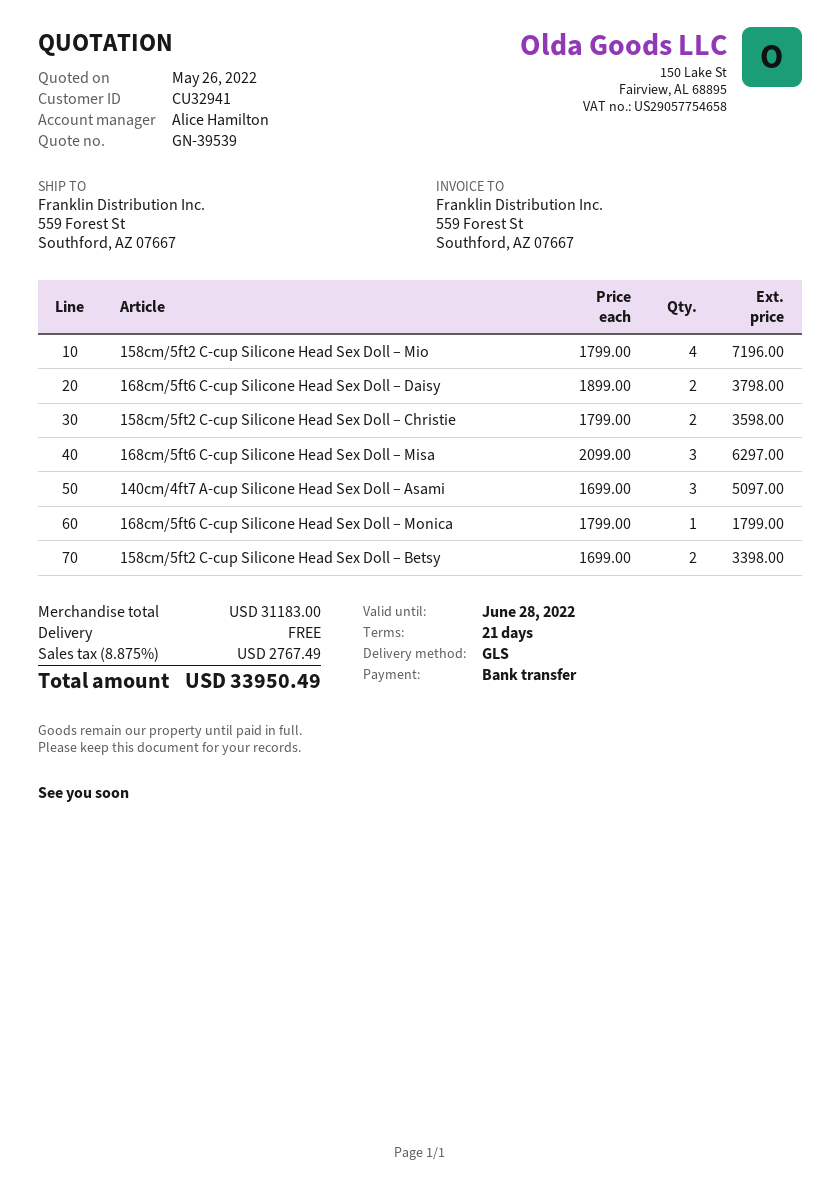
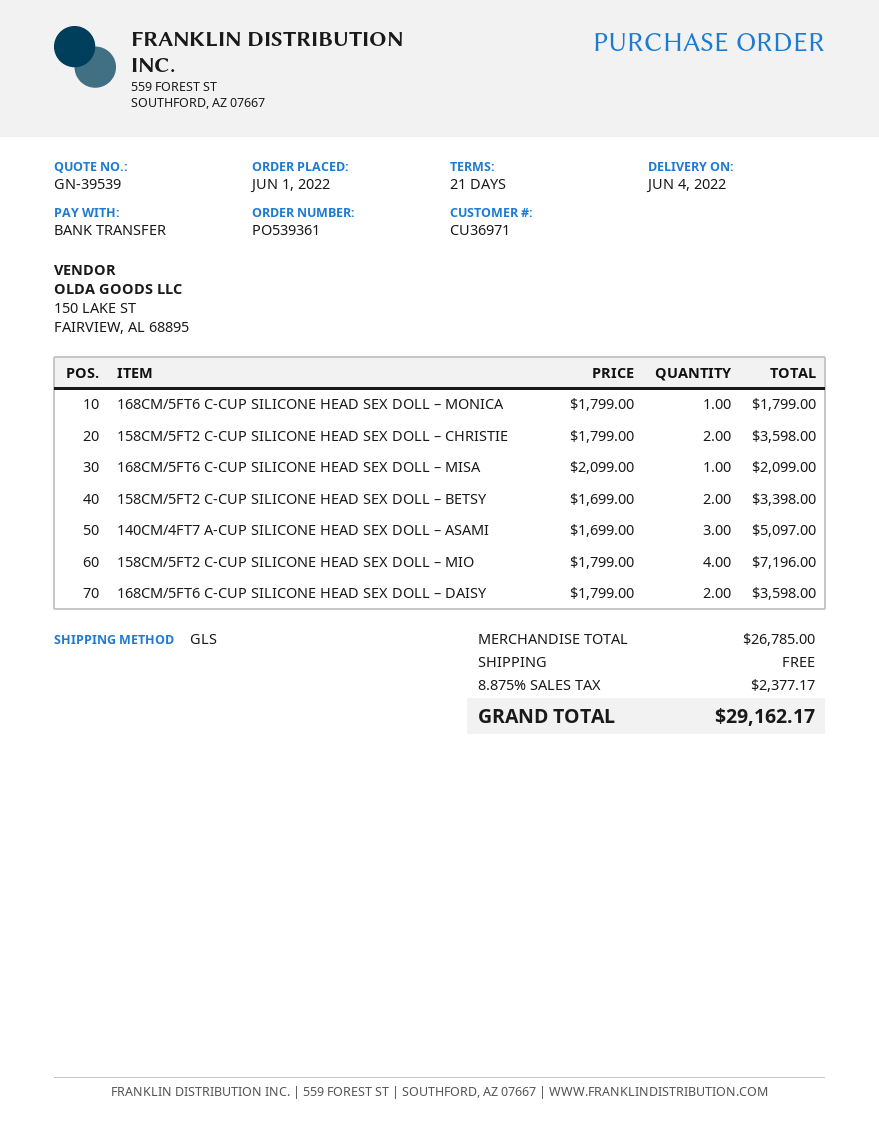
customer number: CU32941 -> CU36971
168cm/5ft6 C-cup Silicone Head Sex Doll – Daisy: 2 x 1899.00 = 3798.00 -> 2 x 1799.00 = 3598.00
168cm/5ft6 C-cup Silicone Head Sex Doll – Misa: 3 x 2099.00 = 6297.00 -> 1 x 2099.00 = 2099.00
subtotal: 31183.00 -> 26785.00
tax: 8.875% = 2767.49 -> 8.875% = 2377.17
total: 33950.49 -> 29162.17

